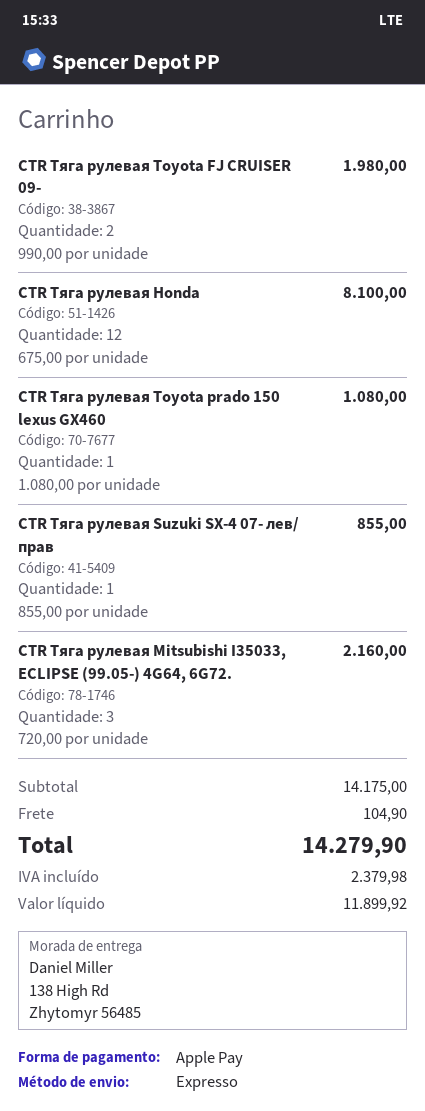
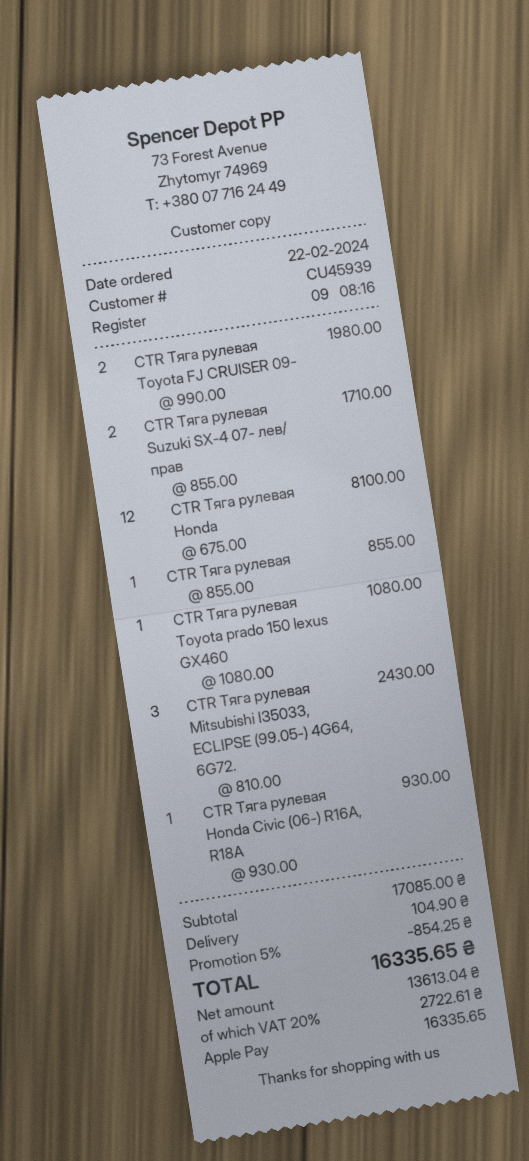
CTR Тяга рулевая Suzuki SX-4 07- лев/ прав: 1 x 855.00 = 855.00 -> 2 x 855.00 = 1710.00
CTR Тяга рулевая Mitsubishi I35033, ECLIPSE (99.05-) 4G64, 6G72.: 3 x 720.00 = 2160.00 -> 3 x 810.00 = 2430.00
CTR Тяга рулевая: none -> 1 x 855.00 = 855.00
CTR Тяга рулевая Honda Civic (06-) R16A, R18A: none -> 1 x 930.00 = 930.00
subtotal: 14175.00 -> 17085.00
discount: none -> 5% = 854.25
net: 11899.92 -> 13613.04
tax: 2379.98 -> 2722.61
total: 14279.90 -> 16335.65

